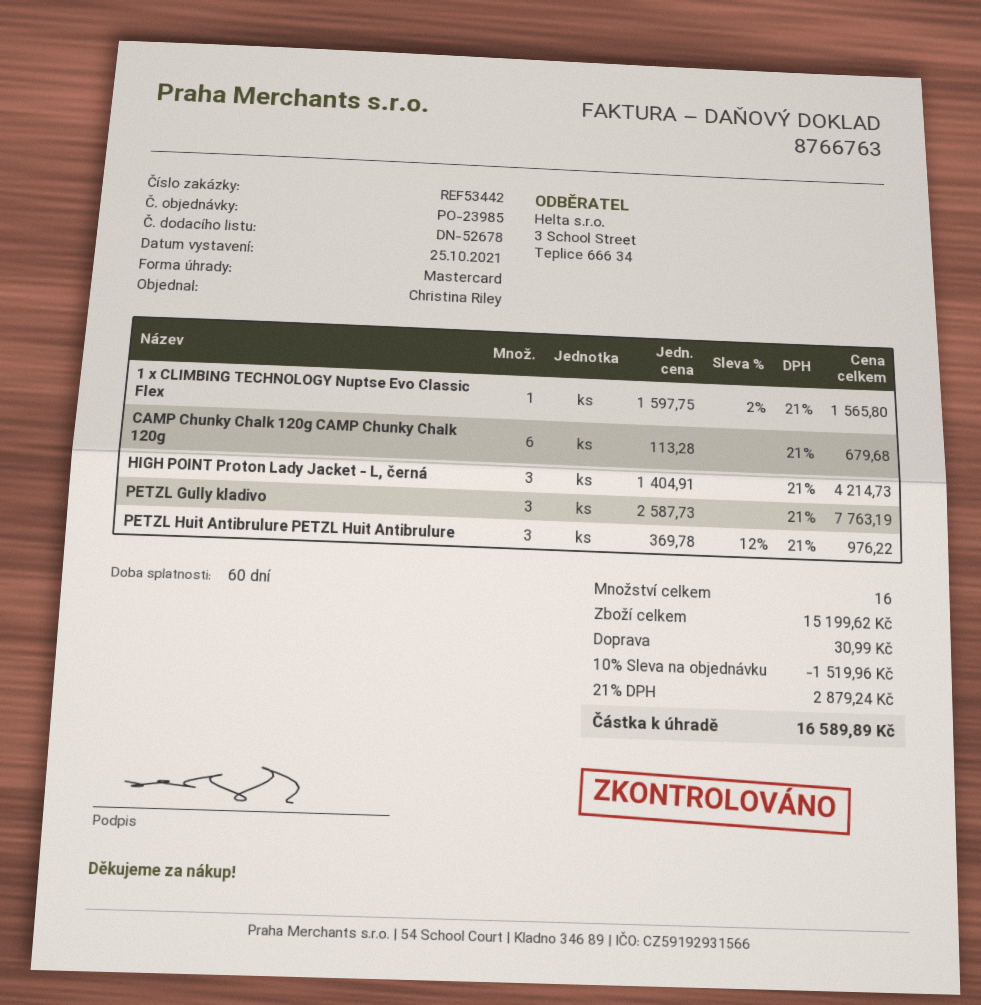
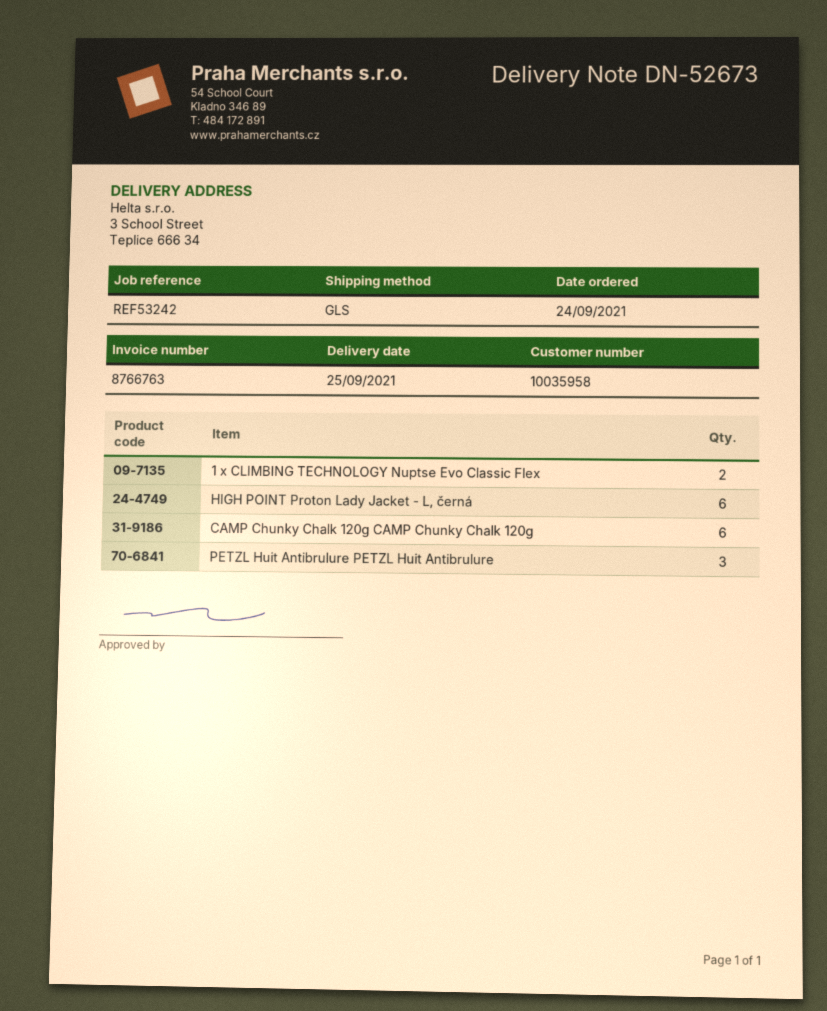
delivery note number: DN-52678 -> DN-52673
reference: REF53442 -> REF53242
1 x CLIMBING TECHNOLOGY Nuptse Evo Classic Flex: 1 -> 2
HIGH POINT Proton Lady Jacket - L, černá: 3 -> 6
PETZL Gully kladivo: 3 -> none

